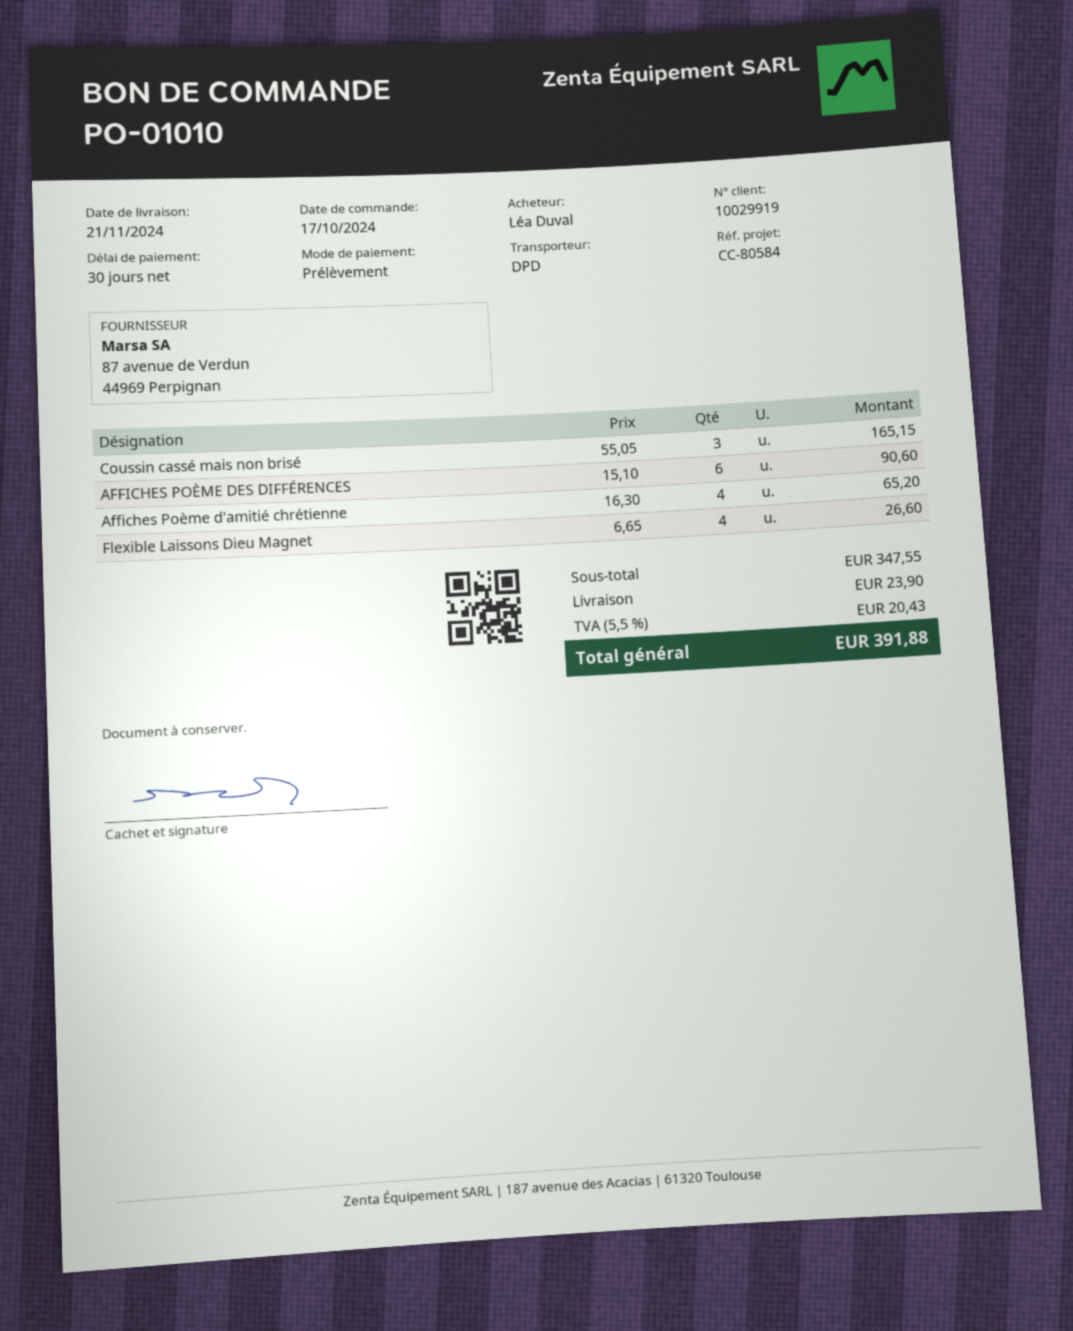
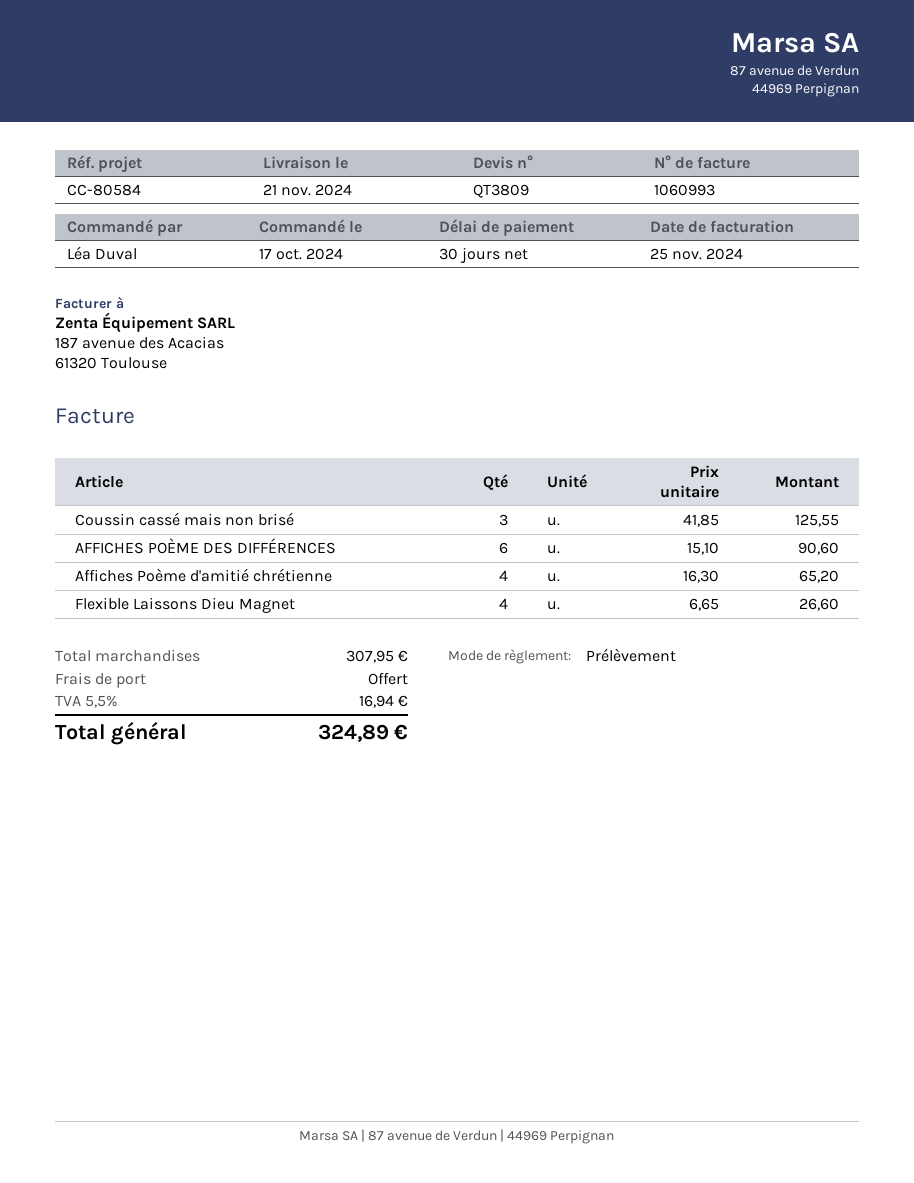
Coussin cassé mais non brisé: 3 x 55.05 = 165.15 -> 3 x 41.85 = 125.55
subtotal: 347.55 -> 307.95
shipping: 23.90 -> 0.00
tax: 5.5% = 20.43 -> 5.5% = 16.94
total: 391.88 -> 324.89

